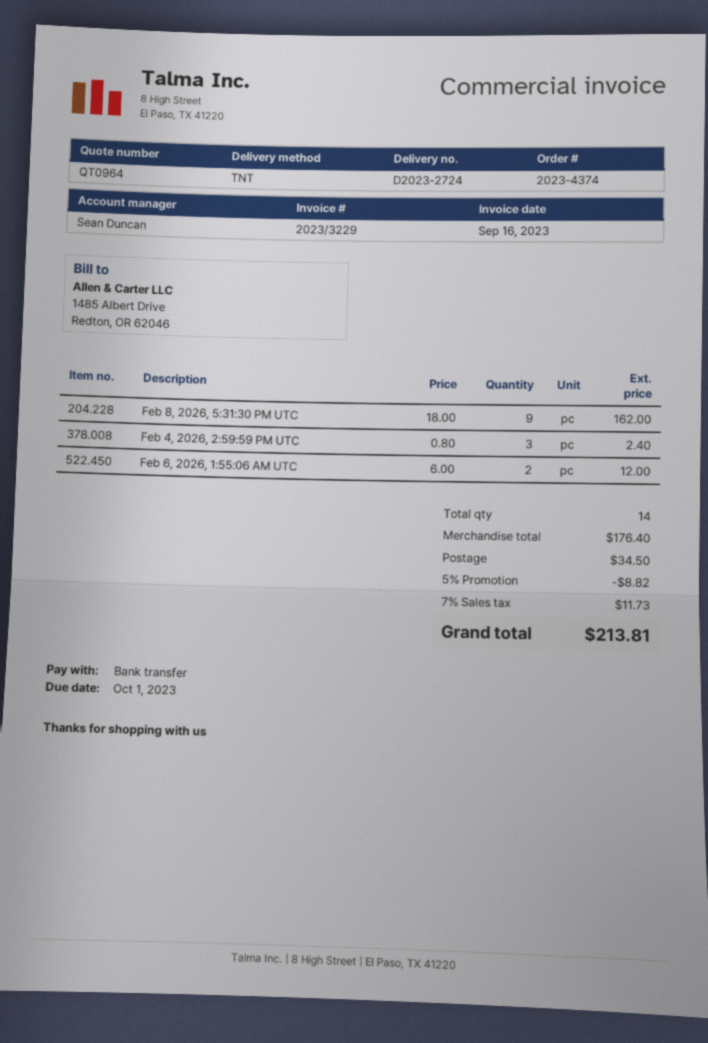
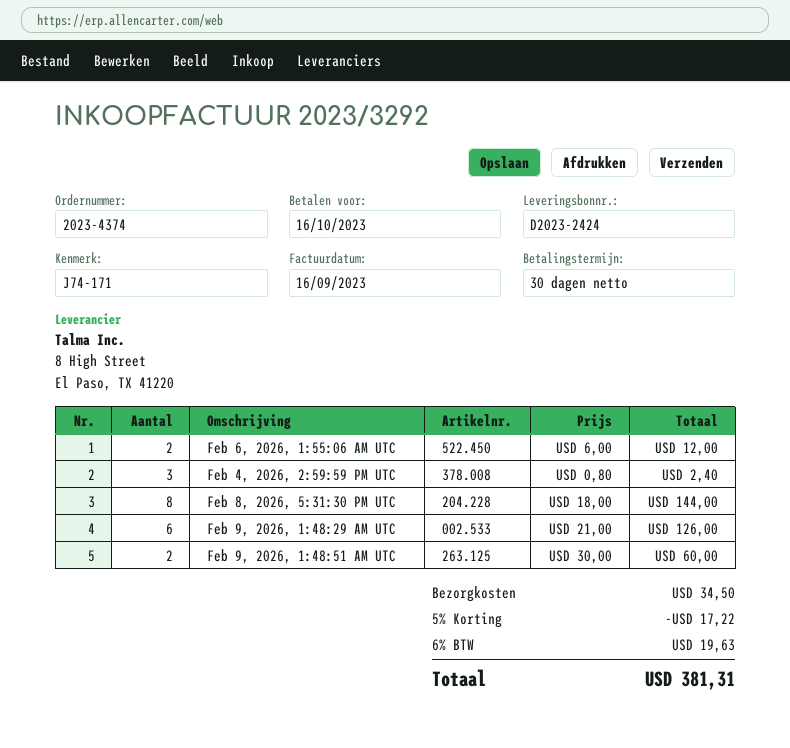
delivery note number: D2023-2724 -> D2023-2424
invoice number: 2023/3229 -> 2023/3292
due date: 2023-10-01 -> 2023-10-16
Feb 8, 2026, 5:31:30 PM UTC: 9 x 18.00 = 162.00 -> 8 x 18.00 = 144.00
Feb 9, 2026, 1:48:29 AM UTC: none -> 6 x 21.00 = 126.00
Feb 9, 2026, 1:48:51 AM UTC: none -> 2 x 30.00 = 60.00
discount: 5% = 8.82 -> 5% = 17.22
tax: 7% = 11.73 -> 6% = 19.63
total: 213.81 -> 381.31

